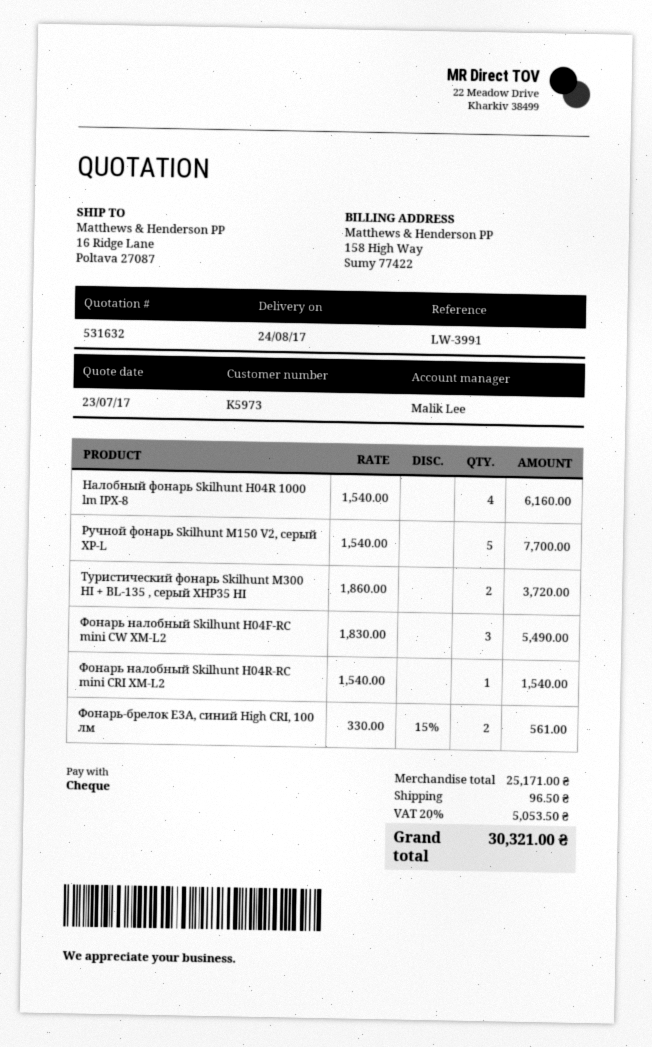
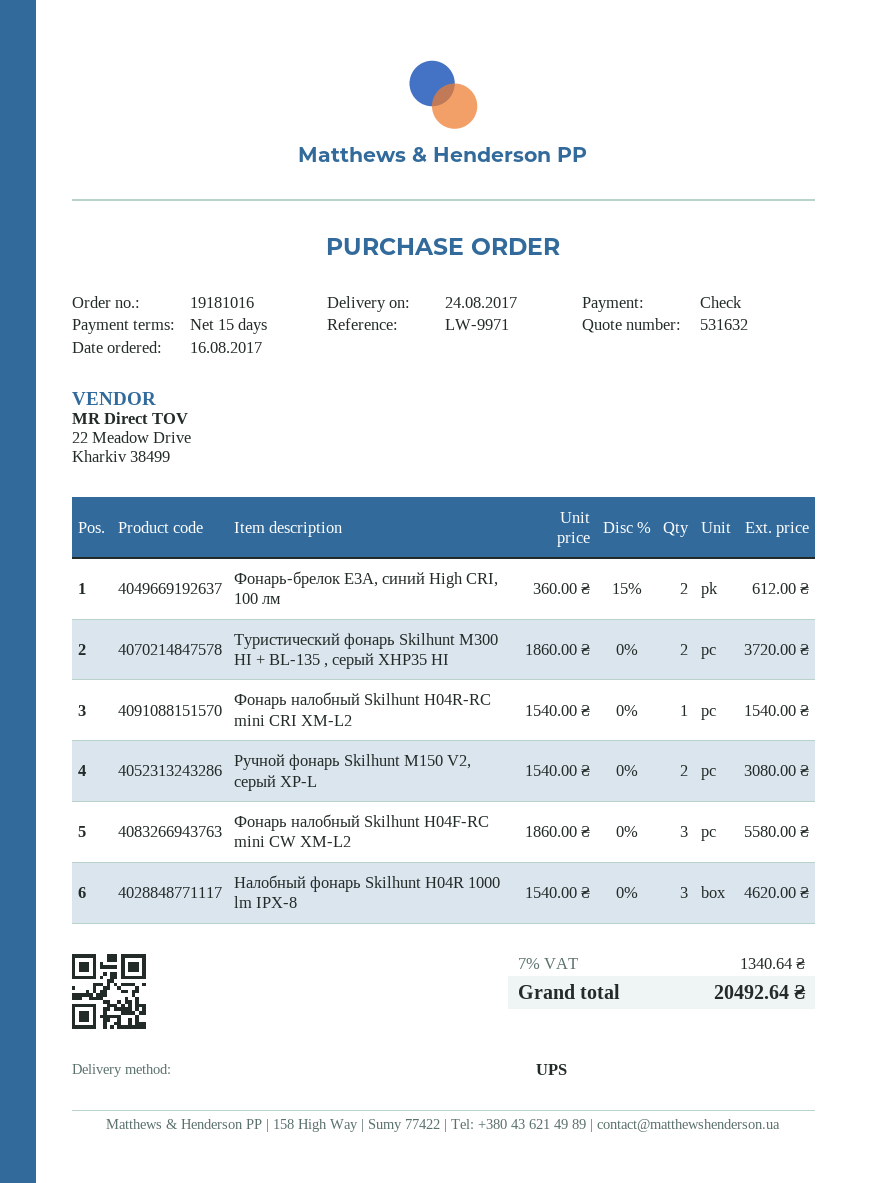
reference: LW-3991 -> LW-9971
Налобный фонарь Skilhunt H04R 1000 lm IPX-8: 4 x 1540.00 = 6160.00 -> 3 x 1540.00 = 4620.00
Ручной фонарь Skilhunt M150 V2, серый XP-L: 5 x 1540.00 = 7700.00 -> 2 x 1540.00 = 3080.00
Фонарь налобный Skilhunt H04F-RC mini CW XM-L2: 3 x 1830.00 = 5490.00 -> 3 x 1860.00 = 5580.00
Фонарь-брелок E3A, синий High CRI, 100 лм: 2 x 330.00 - 15% = 561.00 -> 2 x 360.00 - 15% = 612.00
shipping: 96.50 -> none
tax: 20% = 5053.50 -> 7% = 1340.64
total: 30321.00 -> 20492.64

